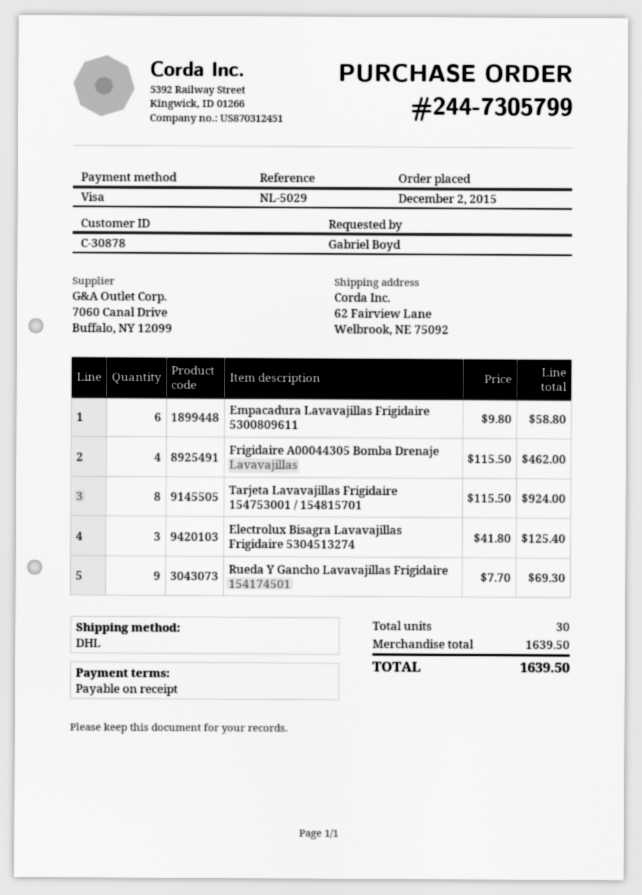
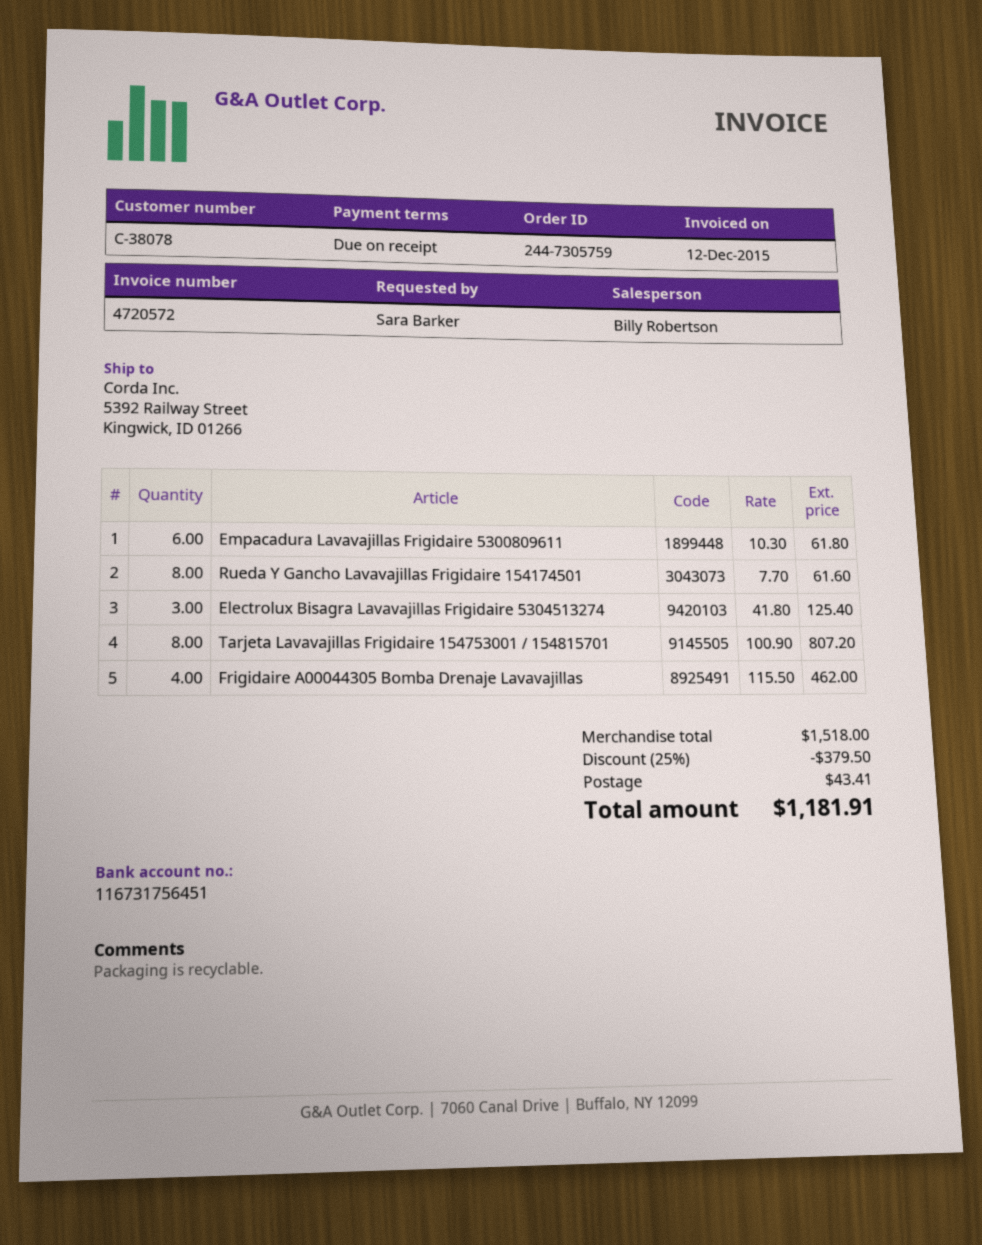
order number: 244-7305799 -> 244-7305759
customer number: C-30878 -> C-38078
ordered by: Gabriel Boyd -> Sara Barker
ship to: 62 Fairview Lane, Welbrook, NE 75092 -> 5392 Railway Street, Kingwick, ID 01266
Empacadura Lavavajillas Frigidaire 5300809611: 6 x 9.80 = 58.80 -> 6 x 10.30 = 61.80
Tarjeta Lavavajillas Frigidaire 154753001 / 154815701: 8 x 115.50 = 924.00 -> 8 x 100.90 = 807.20
Rueda Y Gancho Lavavajillas Frigidaire 154174501: 9 x 7.70 = 69.30 -> 8 x 7.70 = 61.60
subtotal: 1639.50 -> 1518.00
discount: none -> 25% = 379.50
shipping: none -> 43.41
total: 1639.50 -> 1181.91

